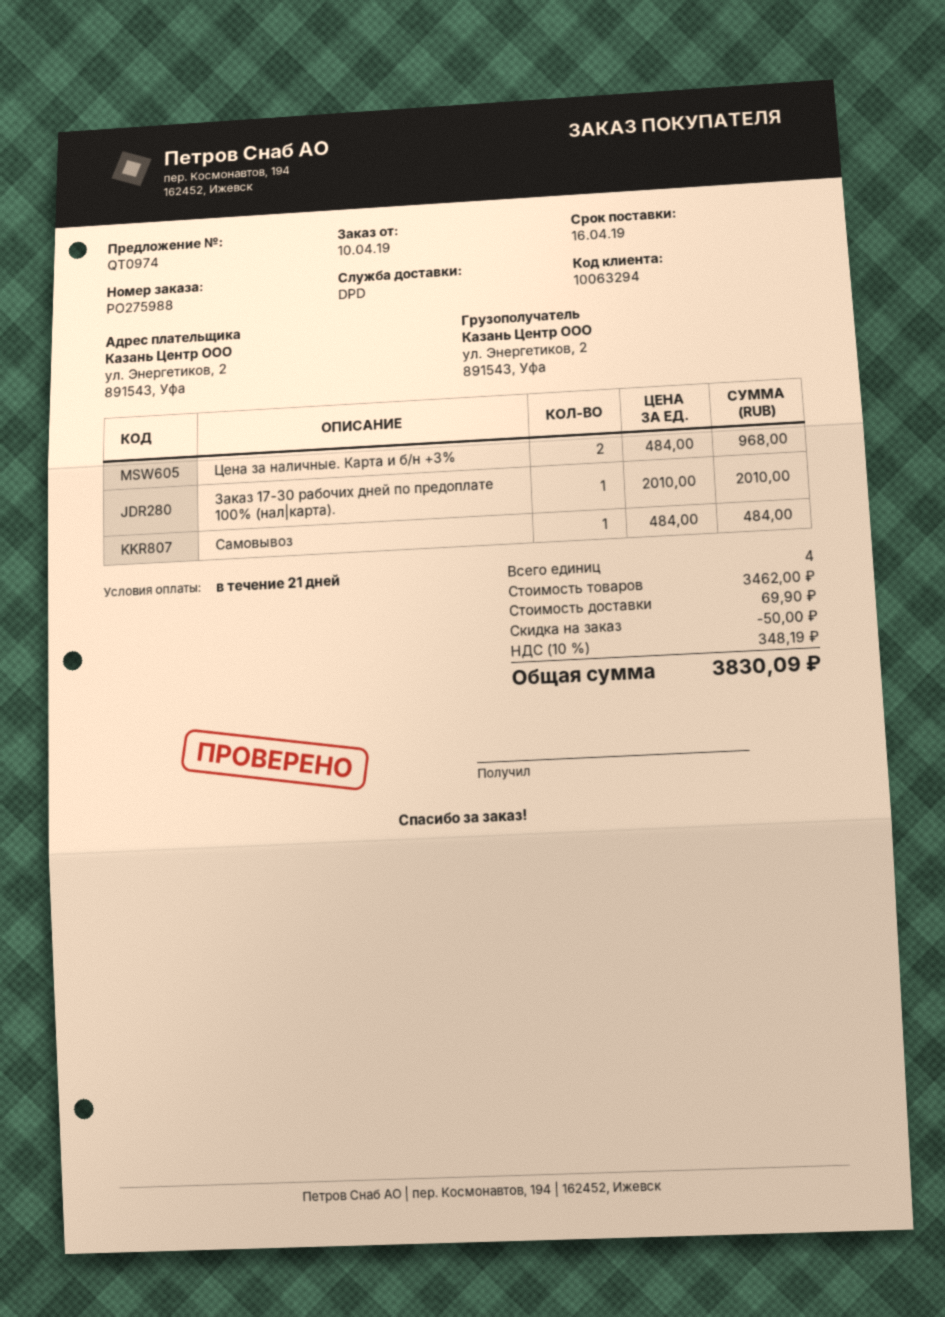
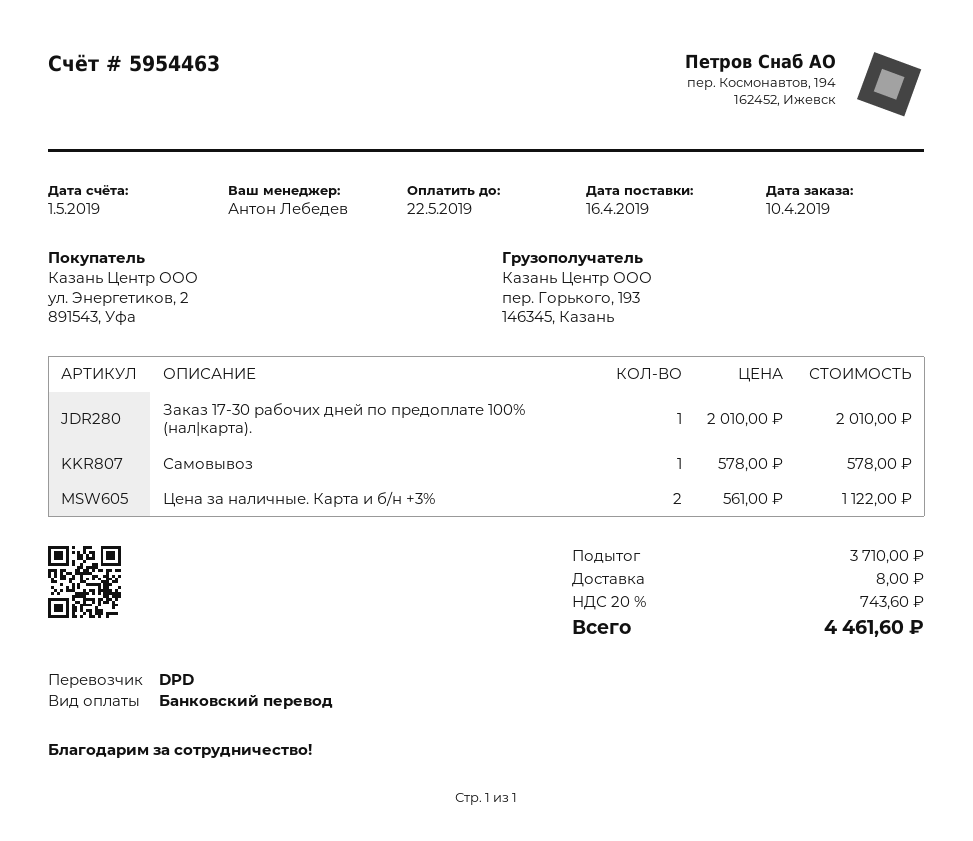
ship to: ул. Энергетиков, 2, 891543, Уфа -> пер. Горького, 193, 146345, Казань
Цена за наличные. Карта и б/н +3%: 2 x 484.00 = 968.00 -> 2 x 561.00 = 1122.00
Самовывоз: 1 x 484.00 = 484.00 -> 1 x 578.00 = 578.00
subtotal: 3462.00 -> 3710.00
discount: 50.00 -> none
shipping: 69.90 -> 8.00
tax: 10% = 348.19 -> 20% = 743.60
total: 3830.09 -> 4461.60

